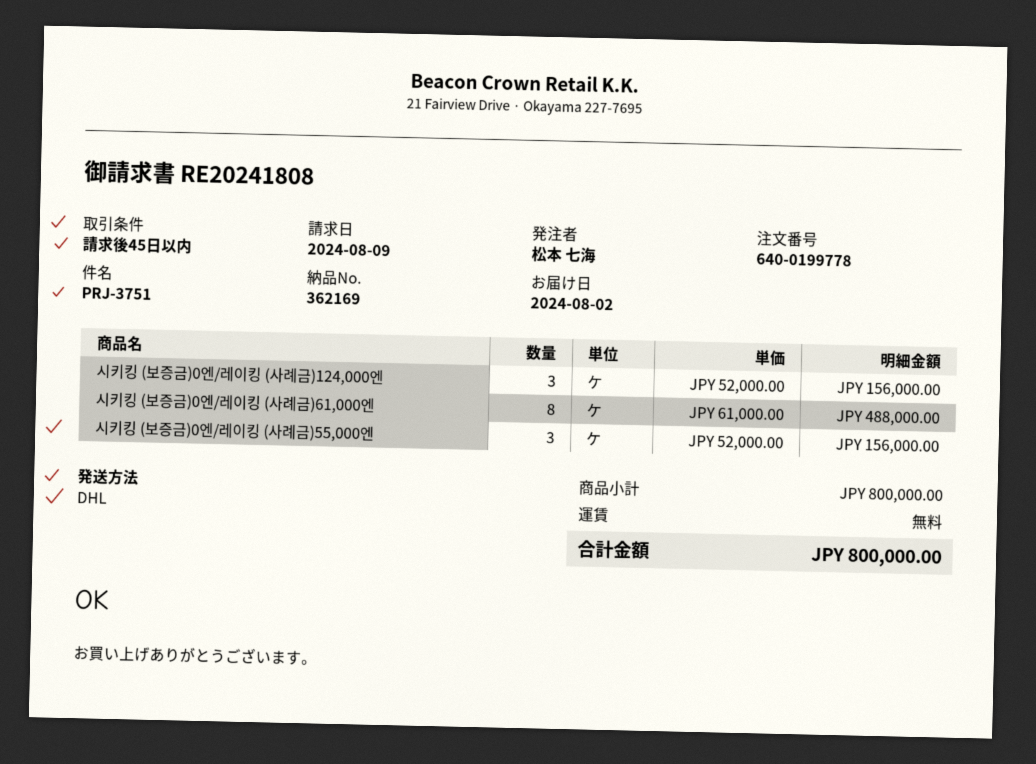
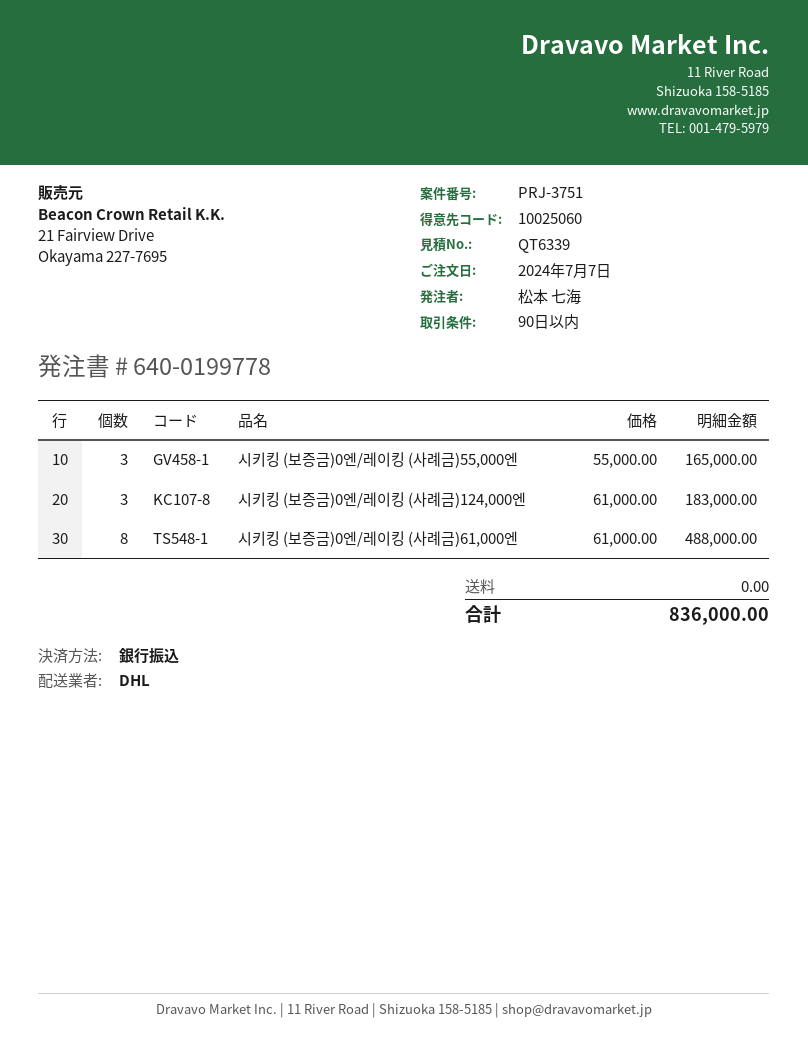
payment terms: 45 days -> 90 days
시키킹 (보증금)0엔/레이킹 (사례금)124,000엔: 3 x 52000.00 = 156000.00 -> 3 x 61000.00 = 183000.00
시키킹 (보증금)0엔/레이킹 (사례금)55,000엔: 3 x 52000.00 = 156000.00 -> 3 x 55000.00 = 165000.00
total: 800000.00 -> 836000.00

